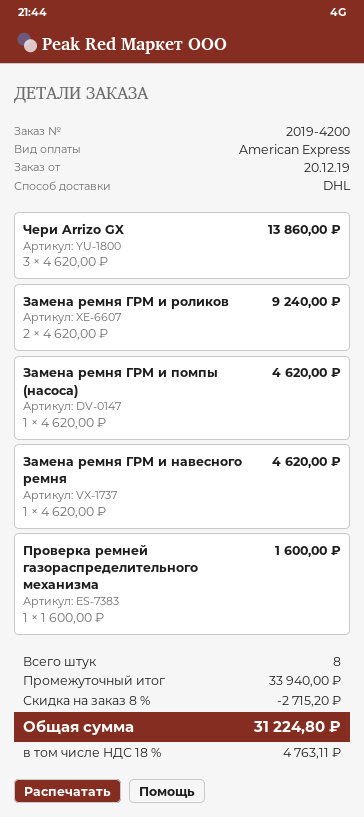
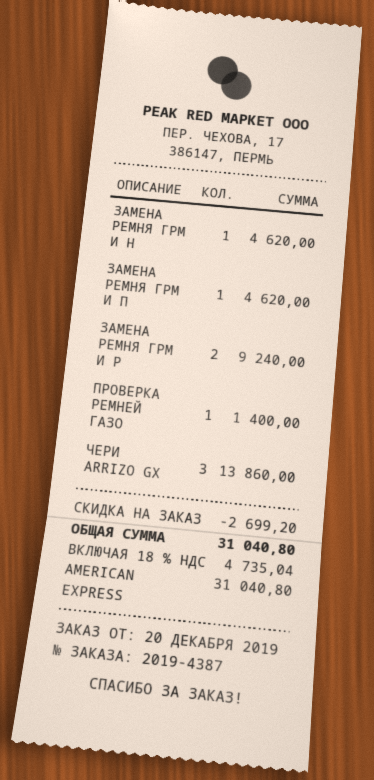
order number: 2019-4200 -> 2019-4387
Проверка ремней газораспределительного механизма: 1 for 1600.00 -> 1 for 1400.00
discount: 2715.20 -> 2699.20
tax: 18% = 4763.11 -> 18% = 4735.04
total: 31224.80 -> 31040.80

